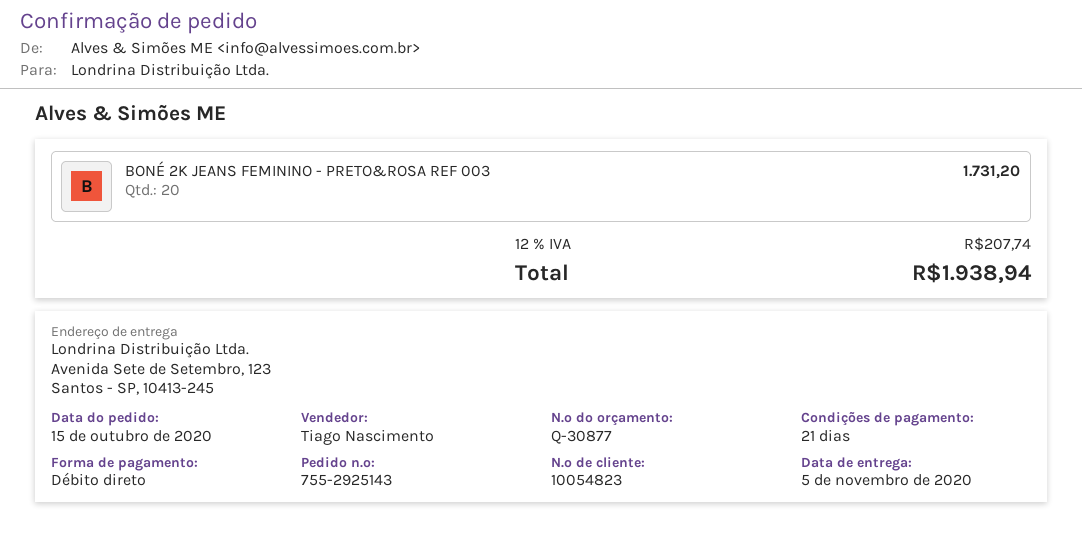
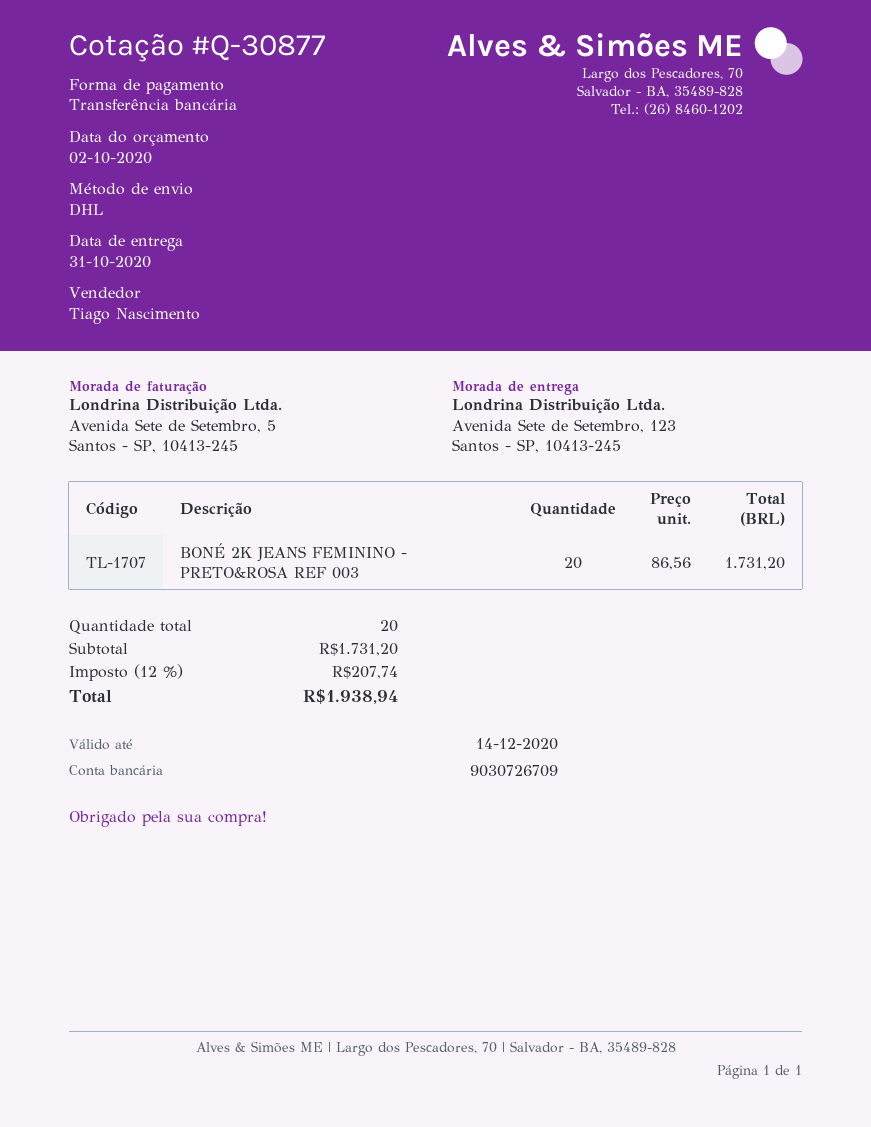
delivery date: 2020-11-05 -> 2020-10-31
payment method: direct debit -> bank transfer

